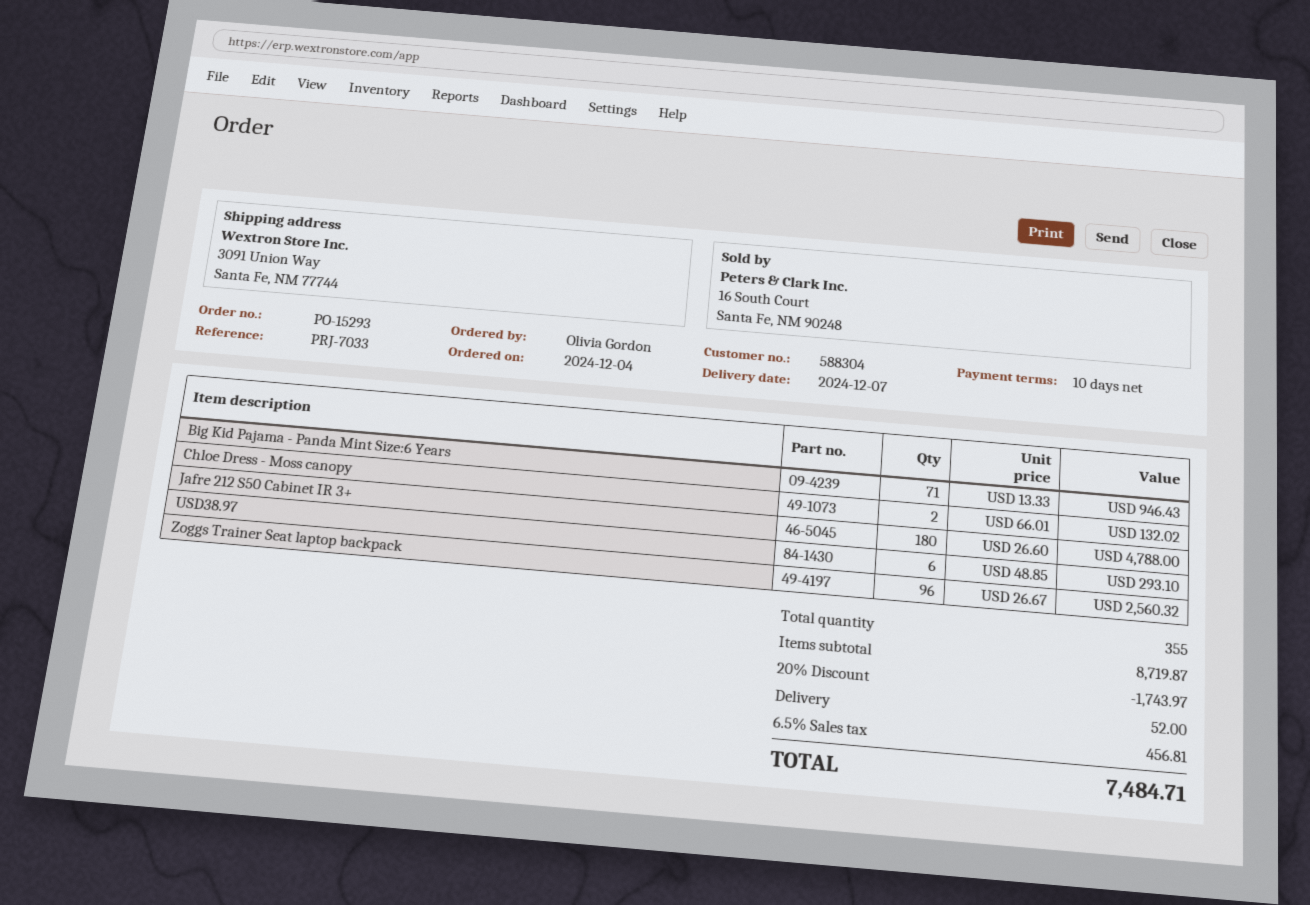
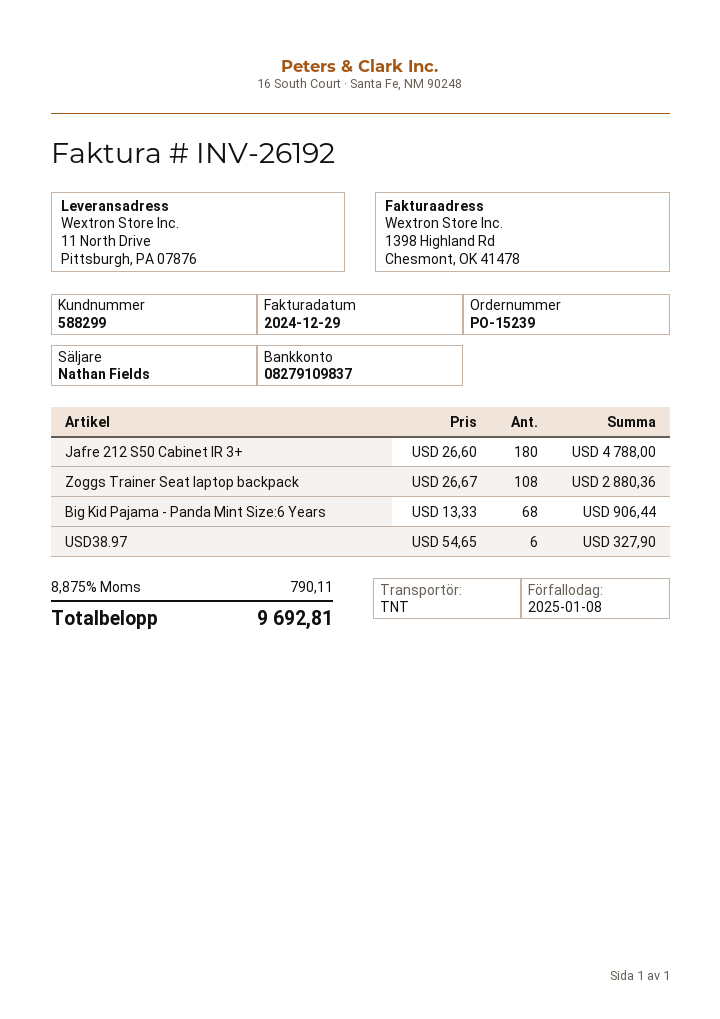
order number: PO-15293 -> PO-15239
customer number: 588304 -> 588299
ship to: 3091 Union Way, Santa Fe, NM 77744 -> 11 North Drive, Pittsburgh, PA 07876
Big Kid Pajama - Panda Mint Size:6 Years: 71 x 13.33 = 946.43 -> 68 x 13.33 = 906.44
Chloe Dress - Moss canopy: 2 x 66.01 = 132.02 -> none
USD38.97: 6 x 48.85 = 293.10 -> 6 x 54.65 = 327.90
Zoggs Trainer Seat laptop backpack: 96 x 26.67 = 2560.32 -> 108 x 26.67 = 2880.36
discount: 20% = 1743.97 -> none
shipping: 52.00 -> none
tax: 6.5% = 456.81 -> 8.875% = 790.11
total: 7484.71 -> 9692.81

